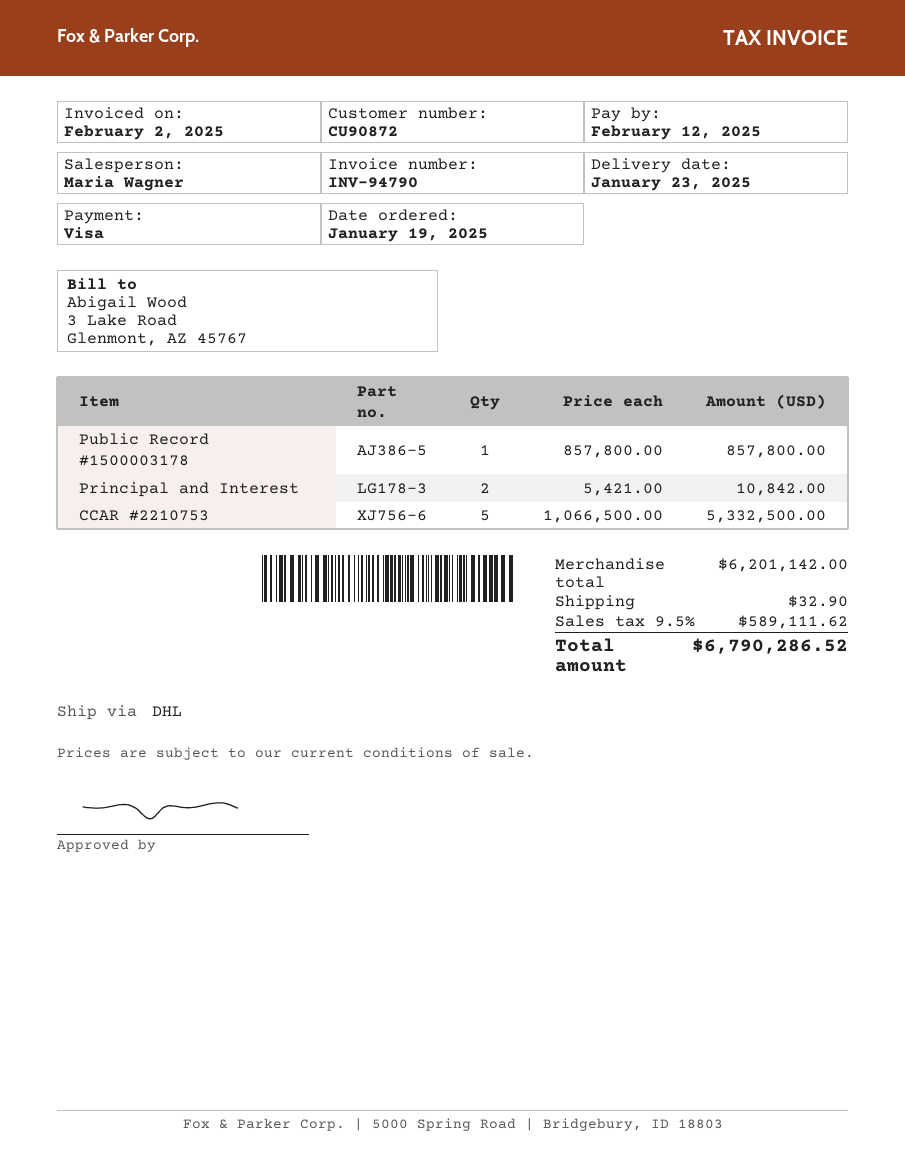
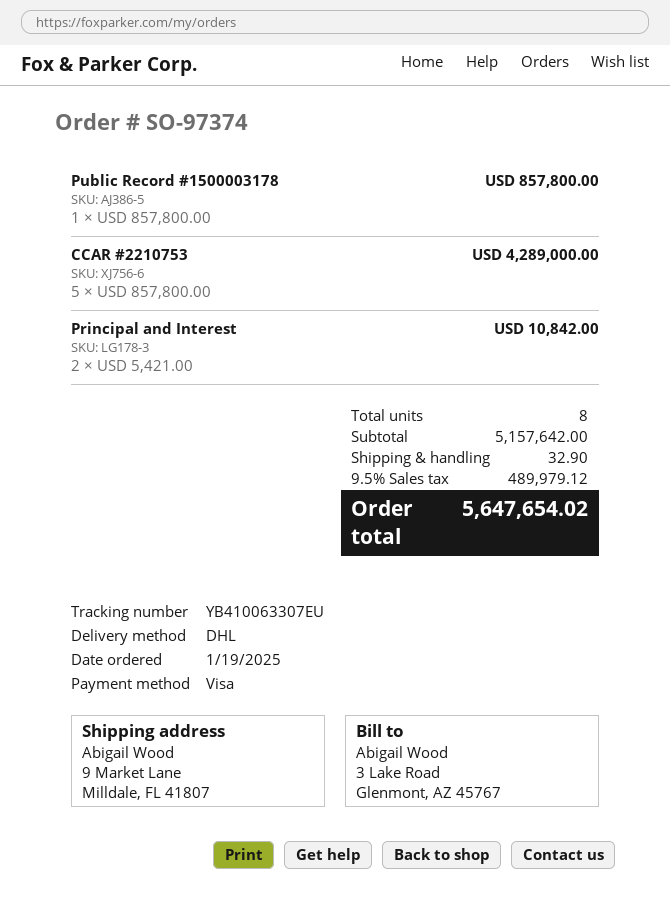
CCAR #2210753: 5 x 1066500.00 = 5332500.00 -> 5 x 857800.00 = 4289000.00
subtotal: 6201142.00 -> 5157642.00
tax: 9.5% = 589111.62 -> 9.5% = 489979.12
total: 6790286.52 -> 5647654.02

